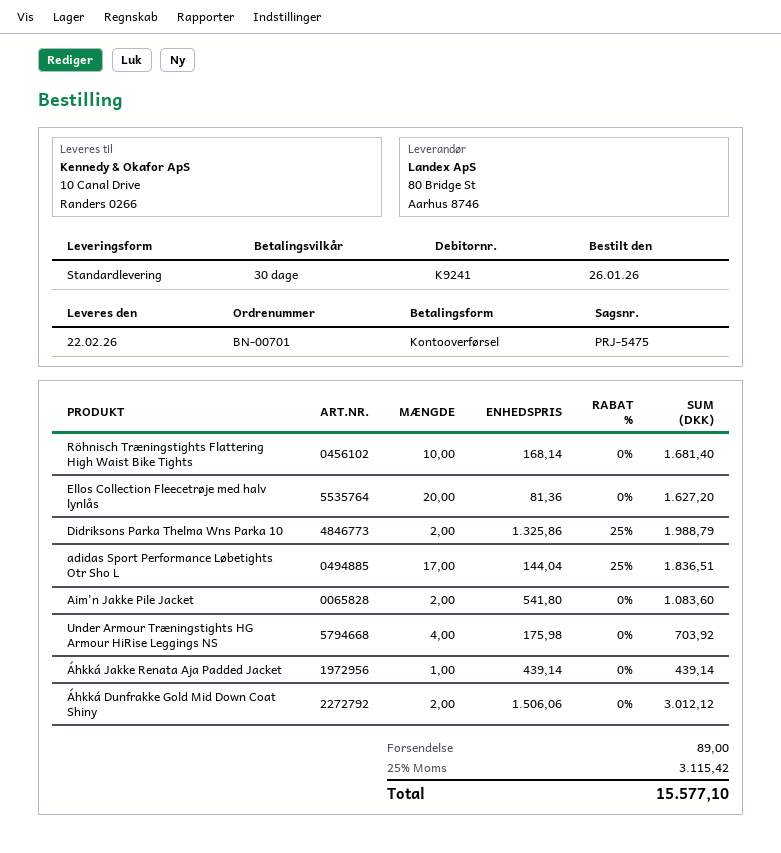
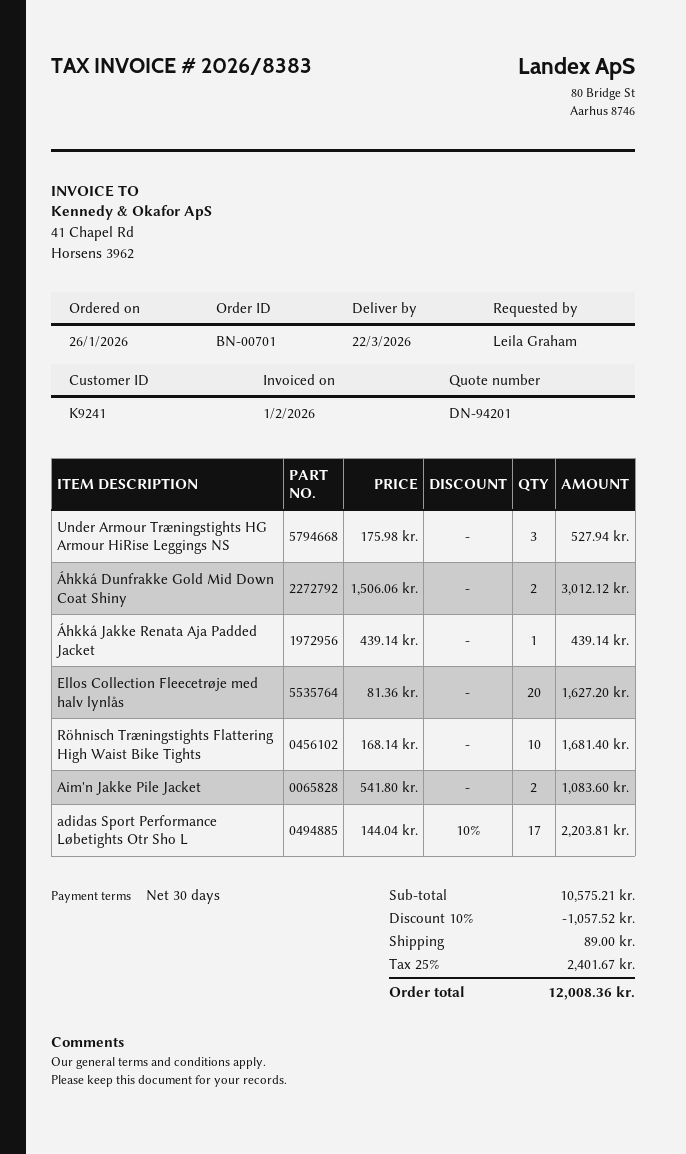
delivery date: 2026-02-22 -> 2026-03-22
Didriksons Parka Thelma Wns Parka 10: 2 x 1325.86 - 25% = 1988.79 -> none
adidas Sport Performance Løbetights Otr Sho L: 17 x 144.04 - 25% = 1836.51 -> 17 x 144.04 - 10% = 2203.81
Under Armour Træningstights HG Armour HiRise Leggings NS: 4 x 175.98 = 703.92 -> 3 x 175.98 = 527.94
discount: none -> 10% = 1057.52
tax: 25% = 3115.42 -> 25% = 2401.67
total: 15577.10 -> 12008.36

